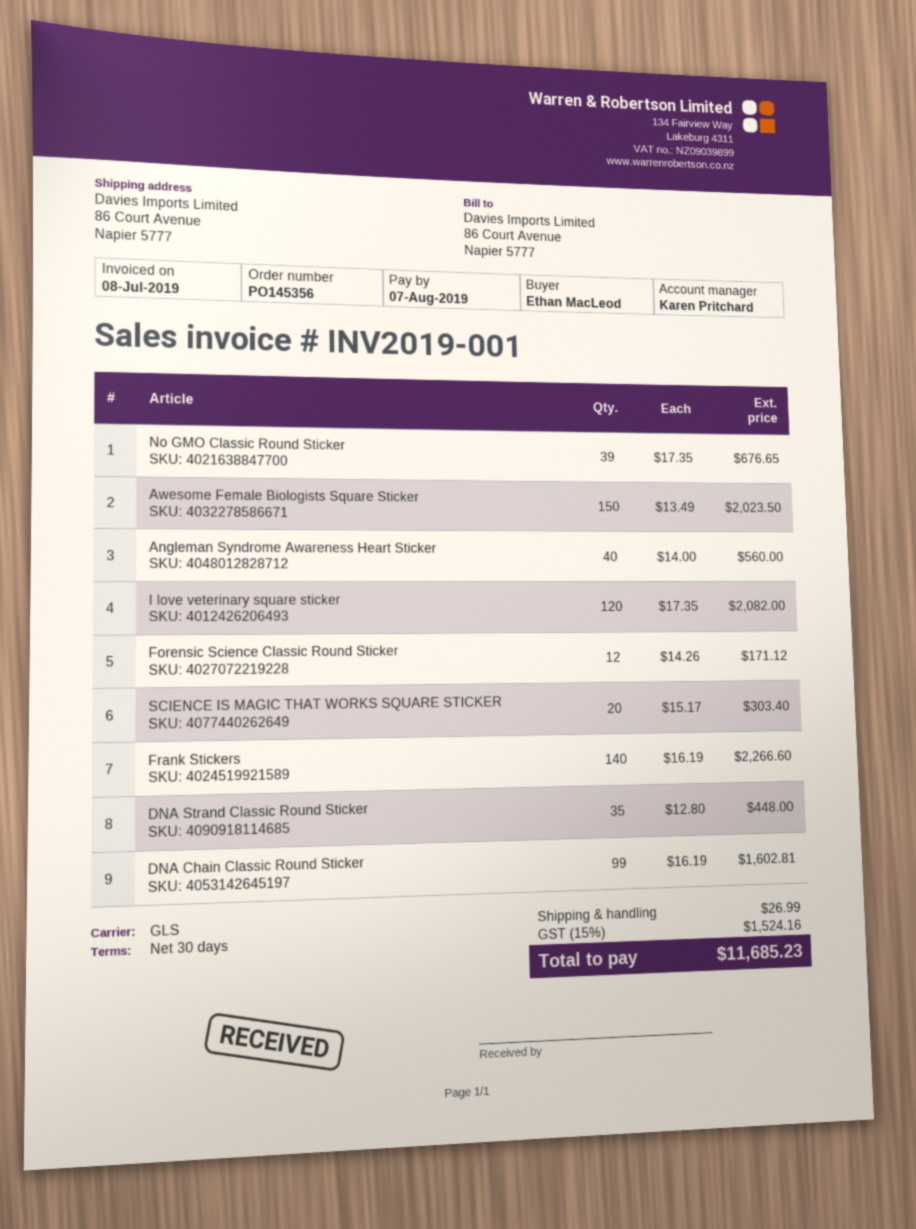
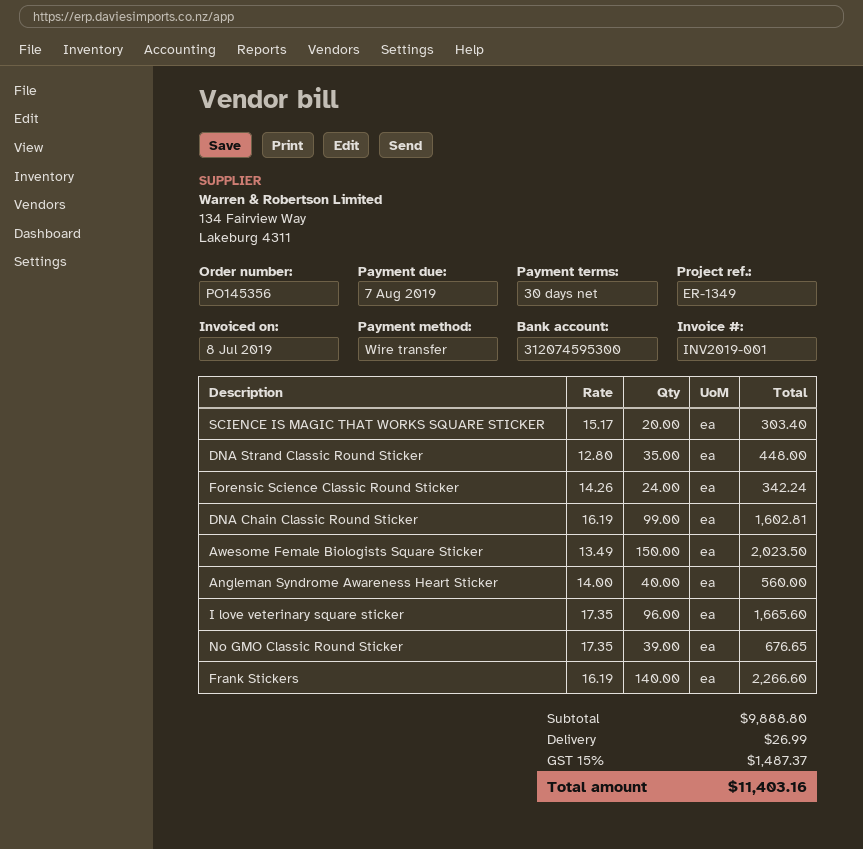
I love veterinary square sticker: 120 x 17.35 = 2082.00 -> 96 x 17.35 = 1665.60
Forensic Science Classic Round Sticker: 12 x 14.26 = 171.12 -> 24 x 14.26 = 342.24
tax: 15% = 1524.16 -> 15% = 1487.37
total: 11685.23 -> 11403.16

